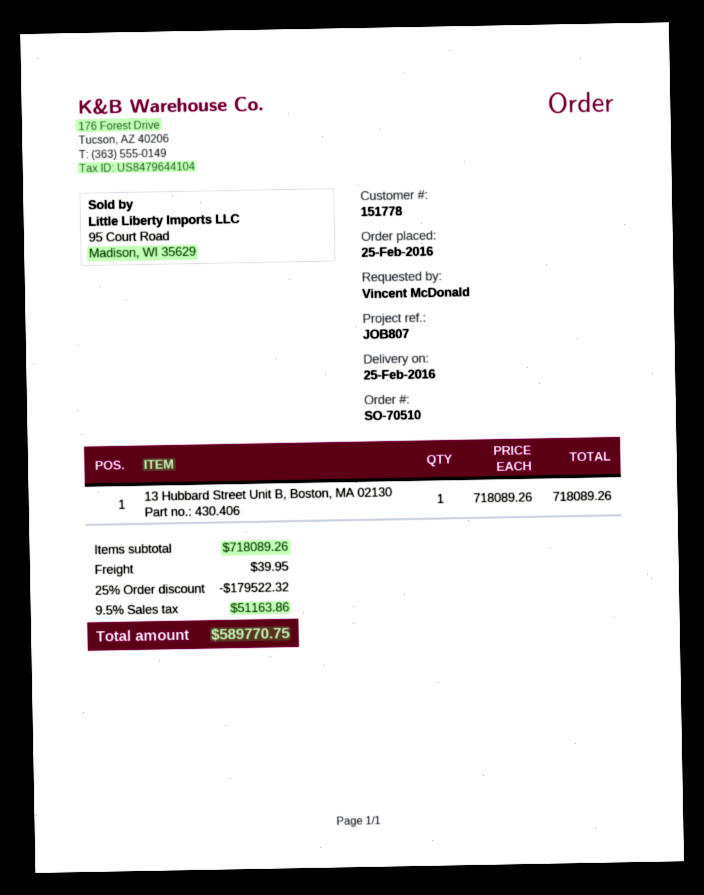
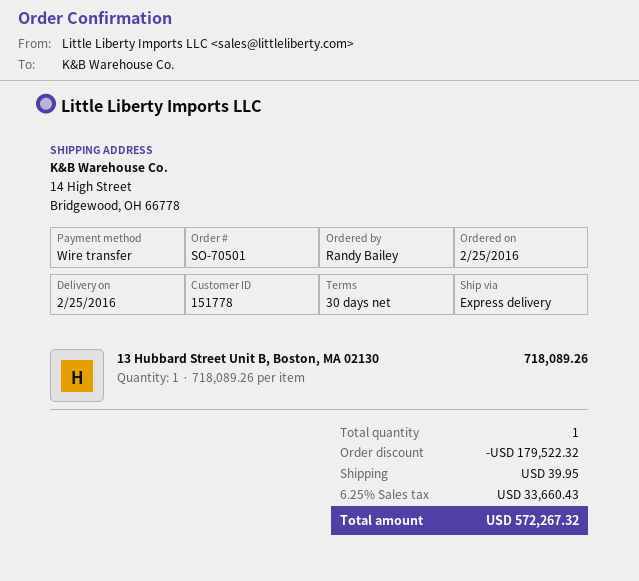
order number: SO-70510 -> SO-70501
ordered by: Vincent McDonald -> Randy Bailey
tax: 9.5% = 51163.86 -> 6.25% = 33660.43
total: 589770.75 -> 572267.32

